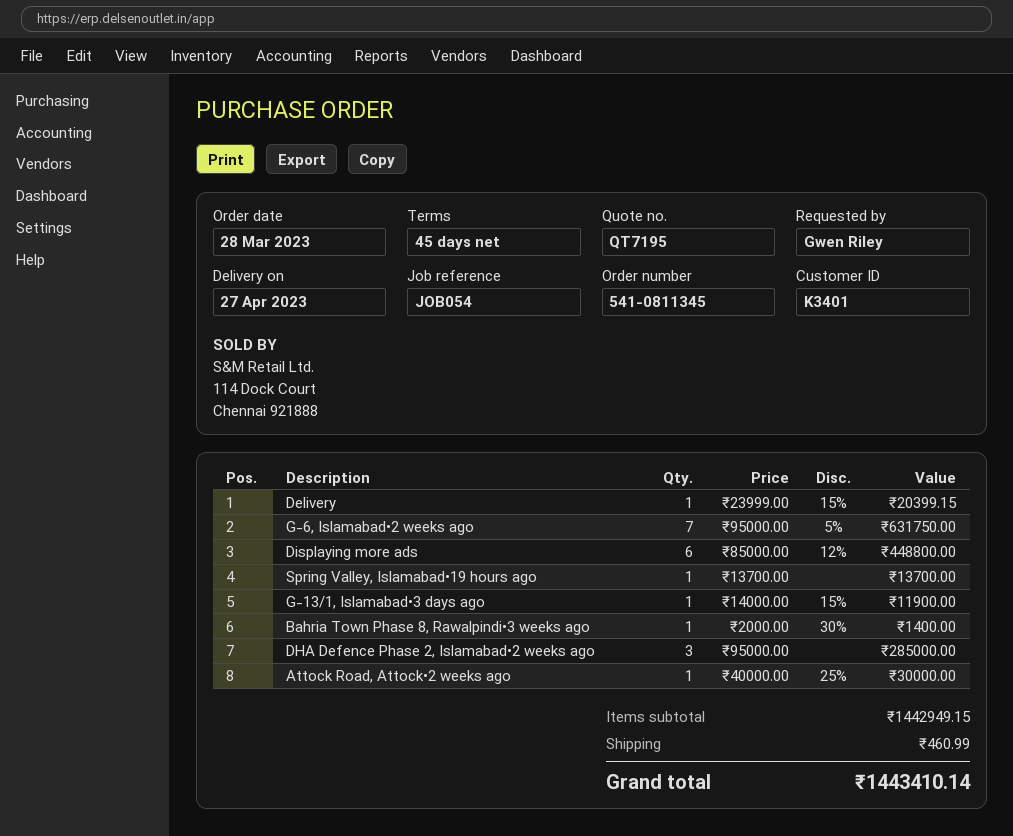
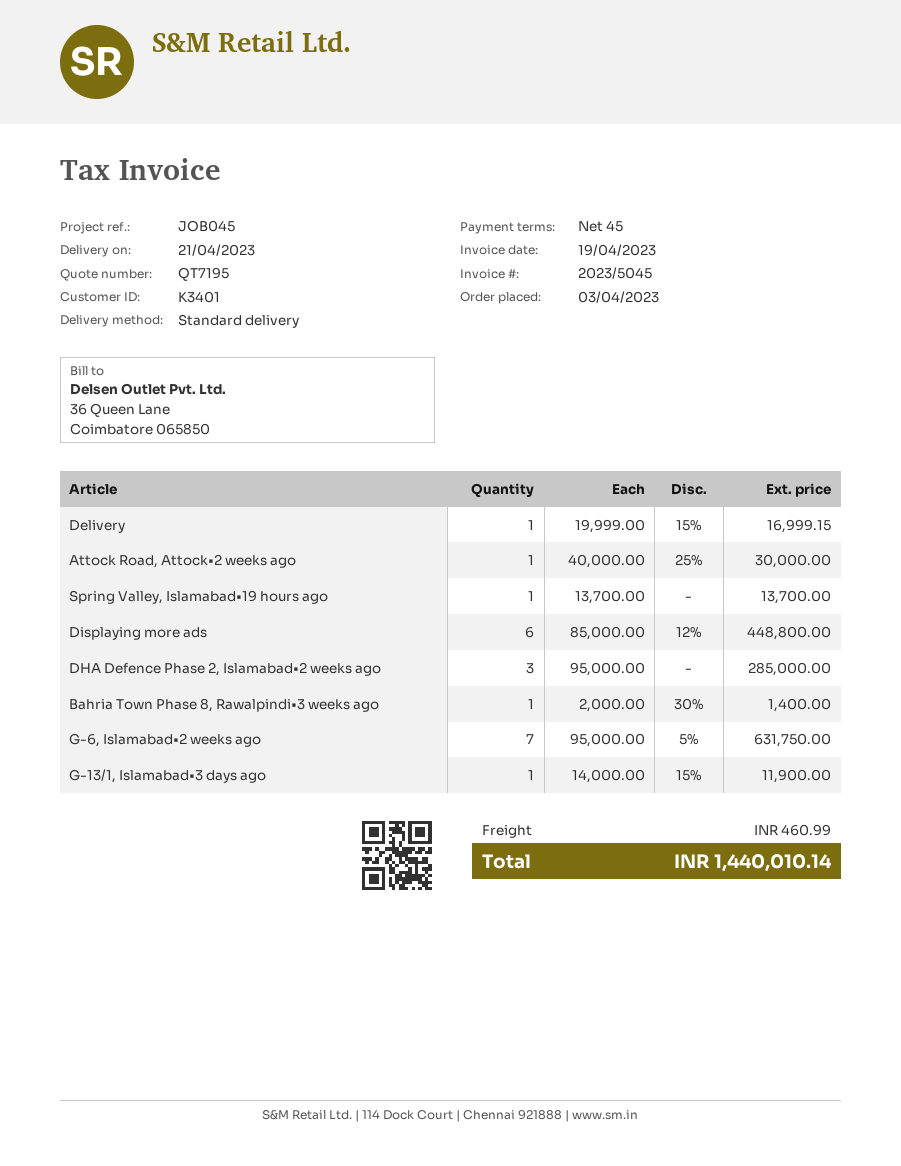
order date: 2023-03-28 -> 2023-04-03
delivery date: 2023-04-27 -> 2023-04-21
reference: JOB054 -> JOB045
Delivery: 1 x 23999.00 - 15% = 20399.15 -> 1 x 19999.00 - 15% = 16999.15
total: 1443410.14 -> 1440010.14

